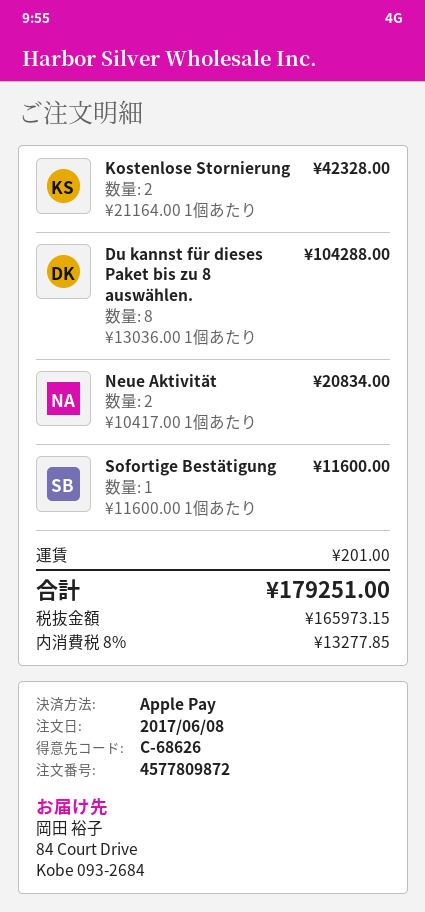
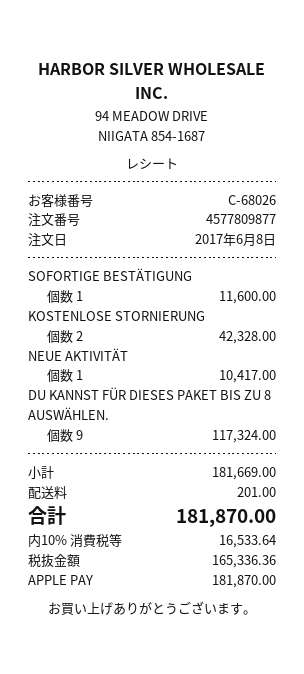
order number: 4577809872 -> 4577809877
customer number: C-68626 -> C-68026
Du kannst für dieses Paket bis zu 8 auswählen.: 8 for 104288.00 -> 9 for 117324.00
Neue Aktivität: 2 for 20834.00 -> 1 for 10417.00
net: 165973.15 -> 165336.36
tax: 8% = 13277.85 -> 10% = 16533.64
total: 179251.00 -> 181870.00

